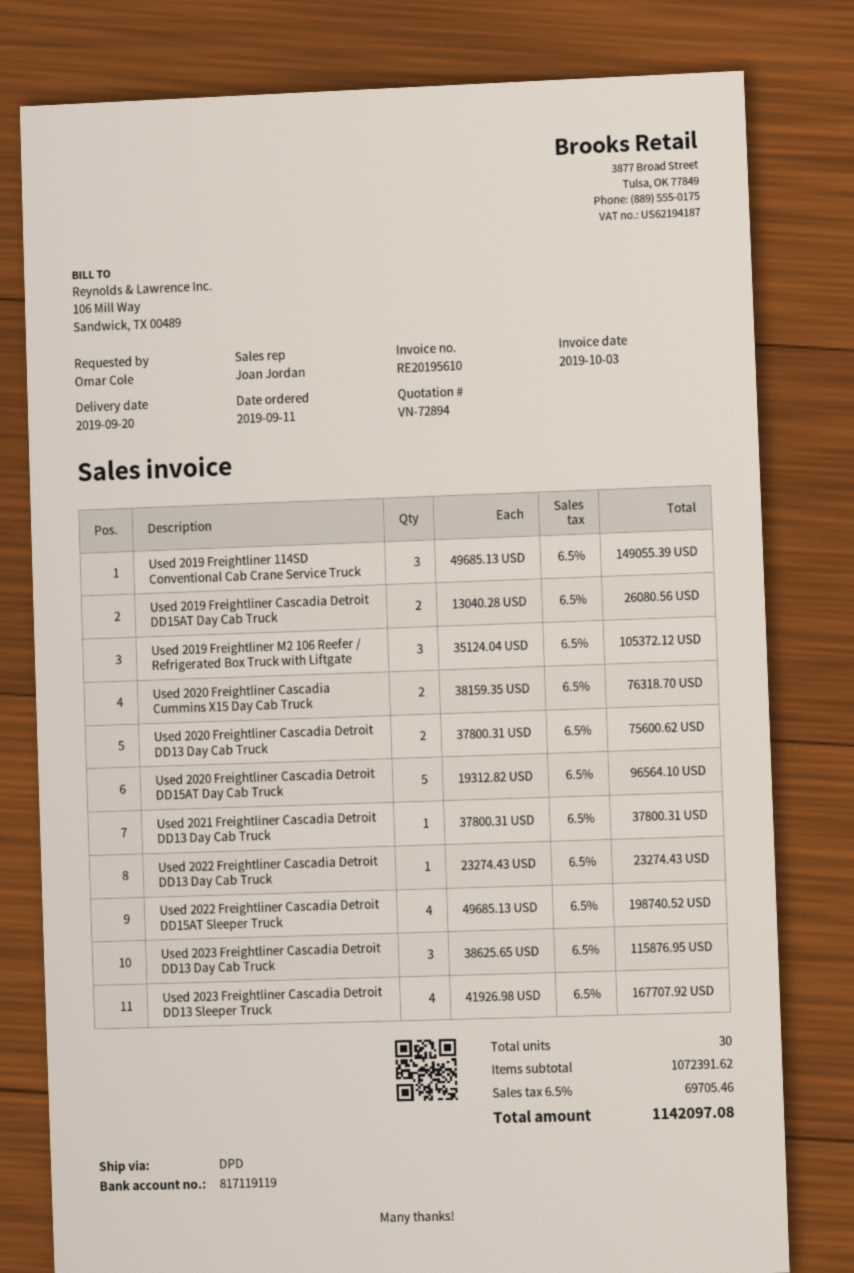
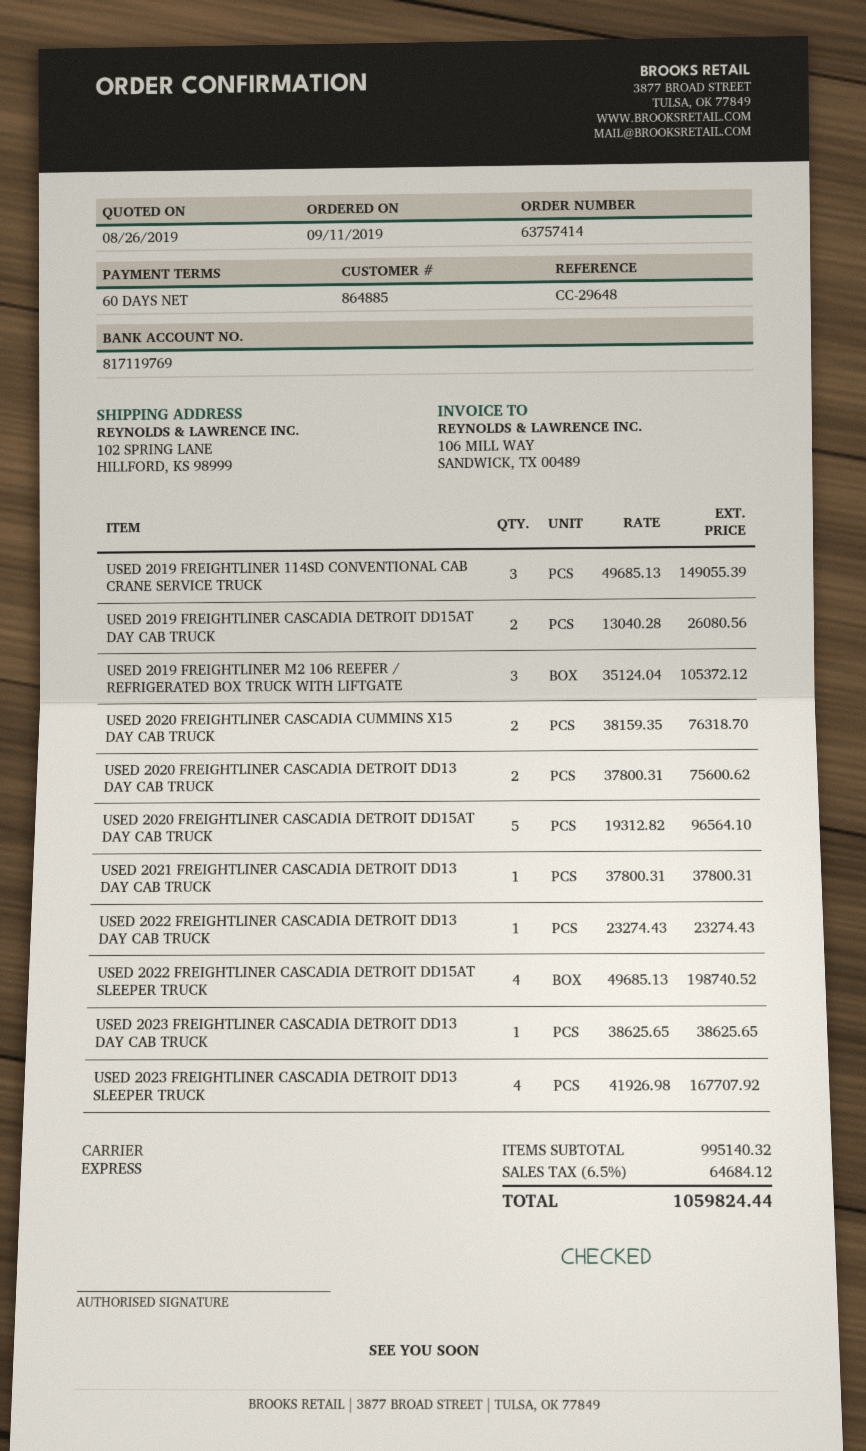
bank account: 817119119 -> 817119769
shipping method: DPD -> express
Used 2023 Freightliner Cascadia Detroit DD13 Day Cab Truck: 3 x 38625.65 = 115876.95 -> 1 x 38625.65 = 38625.65
subtotal: 1072391.62 -> 995140.32
tax: 6.5% = 69705.46 -> 6.5% = 64684.12
total: 1142097.08 -> 1059824.44

